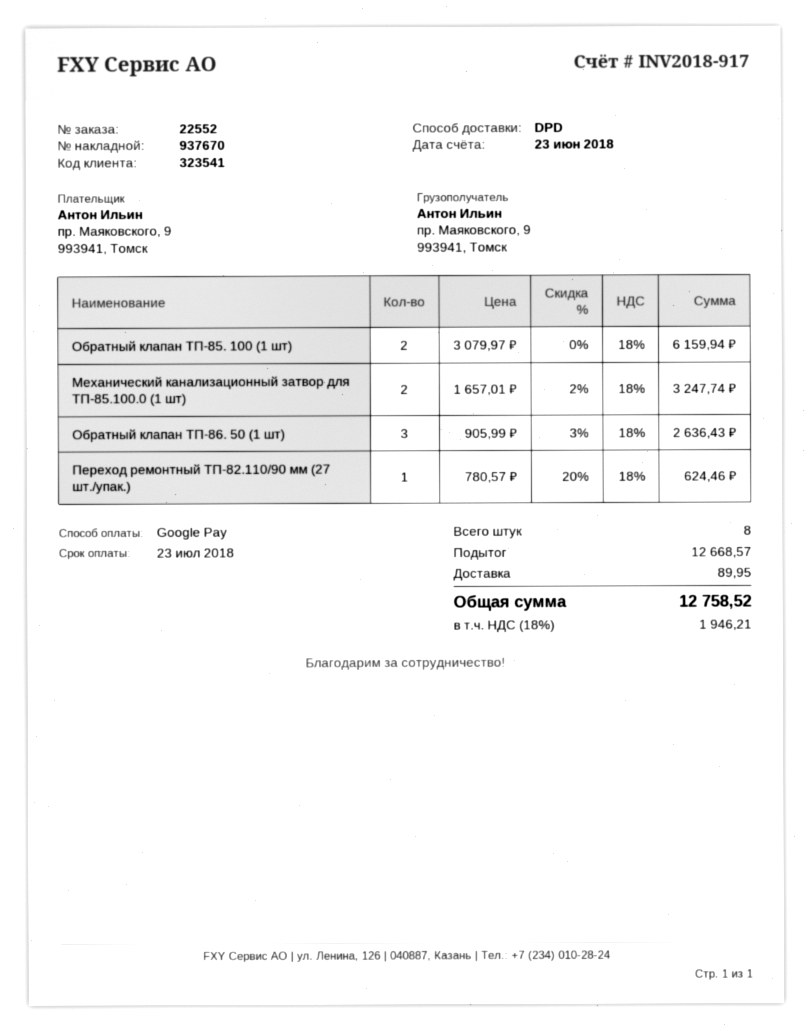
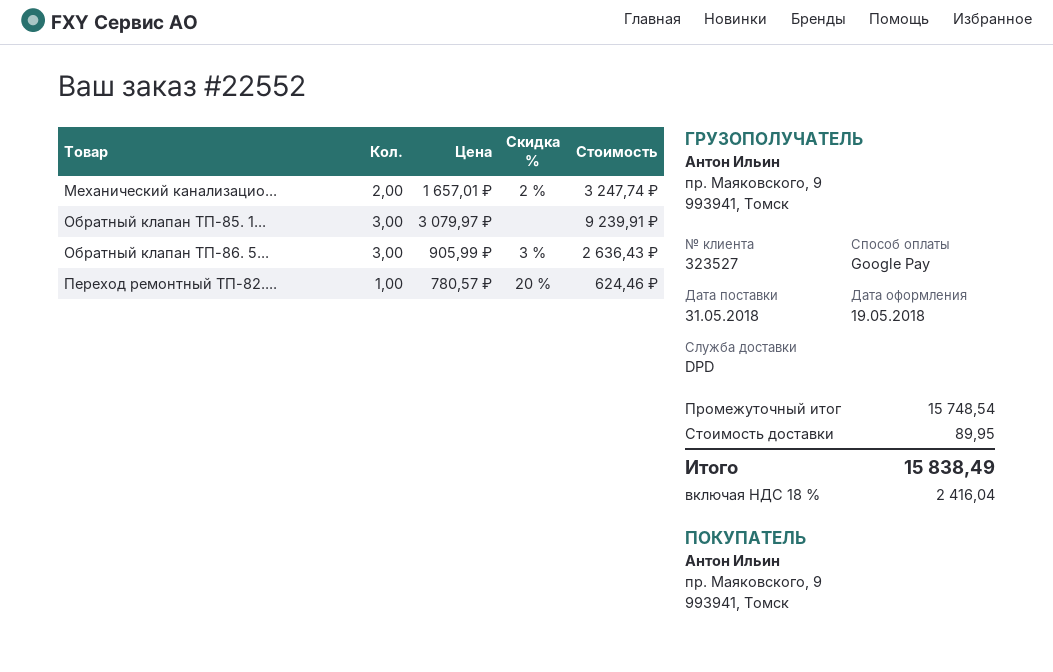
customer number: 323541 -> 323527
Обратный клапан ТП-85. 100 (1 шт): 2 x 3079.97 = 6159.94 -> 3 x 3079.97 = 9239.91
subtotal: 12668.57 -> 15748.54
tax: 18% = 1946.21 -> 18% = 2416.04
total: 12758.52 -> 15838.49

